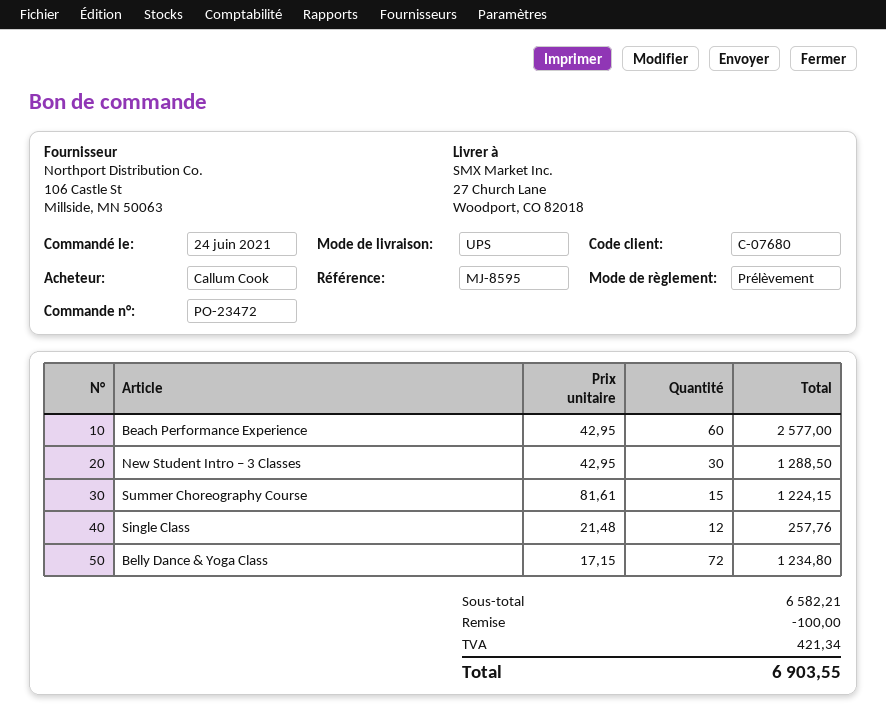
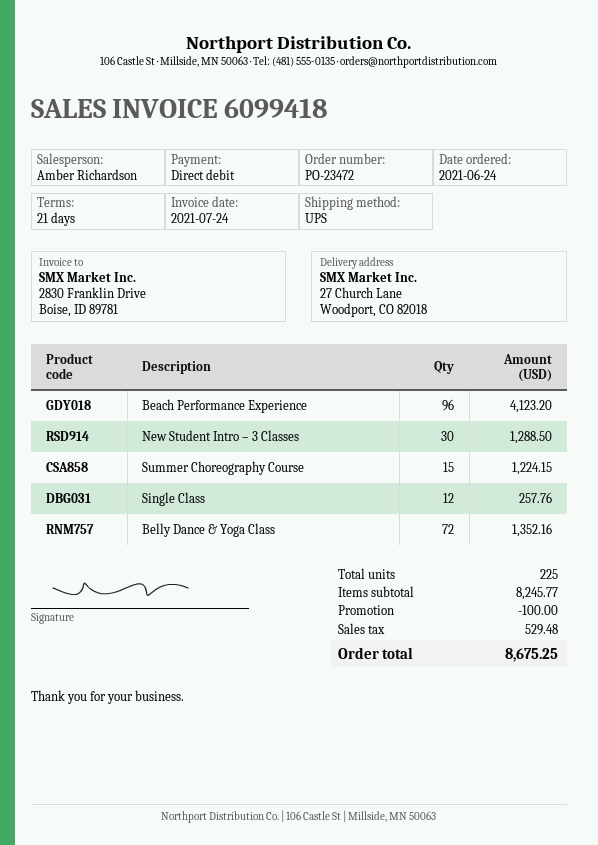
Beach Performance Experience: 60 for 2577.00 -> 96 for 4123.20
Belly Dance & Yoga Class: 72 for 1234.80 -> 72 for 1352.16
subtotal: 6582.21 -> 8245.77
tax: 421.34 -> 529.48
total: 6903.55 -> 8675.25

